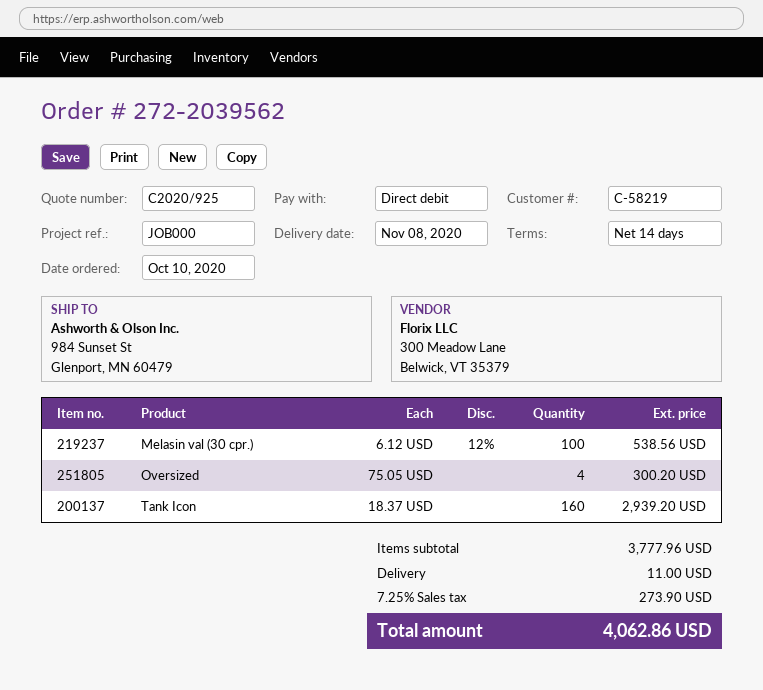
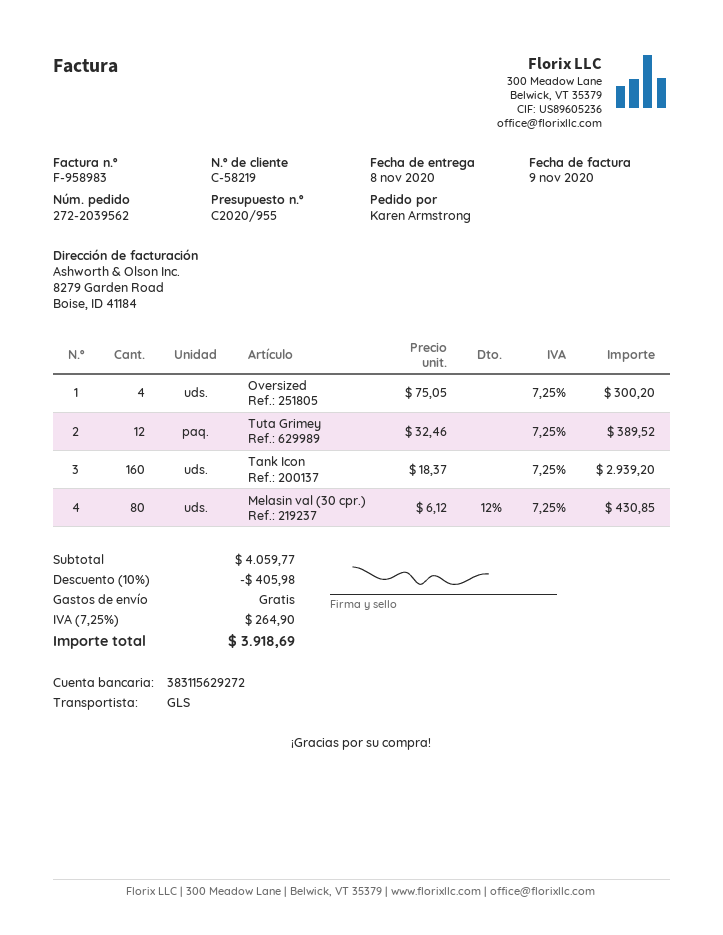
quote number: C2020/925 -> C2020/955
Melasin val (30 cpr.): 100 x 6.12 - 12% = 538.56 -> 80 x 6.12 - 12% = 430.85
Tuta Grimey: none -> 12 x 32.46 = 389.52
subtotal: 3777.96 -> 4059.77
discount: none -> 10% = 405.98
shipping: 11.00 -> 0.00
tax: 7.25% = 273.90 -> 7.25% = 264.90
total: 4062.86 -> 3918.69

